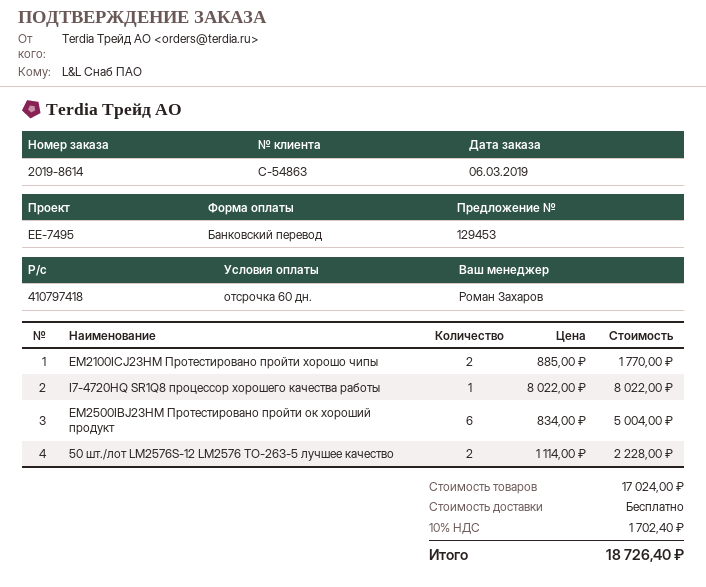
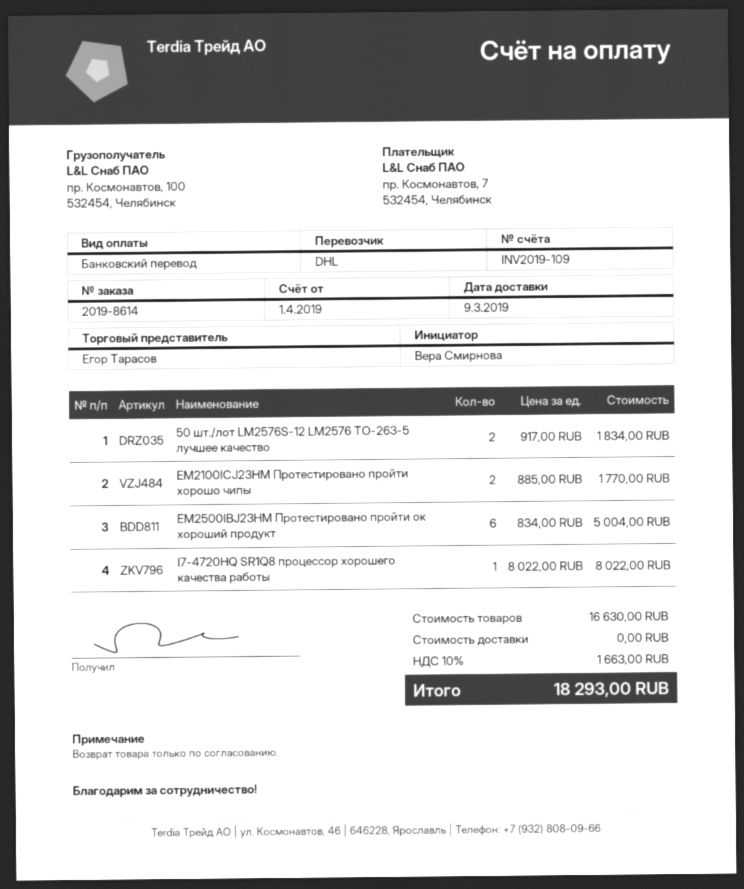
sales rep: Роман Захаров -> Егор Тарасов
50 шт./лот LM2576S-12 LM2576 TO-263-5 лучшее качество: 2 x 1114.00 = 2228.00 -> 2 x 917.00 = 1834.00
subtotal: 17024.00 -> 16630.00
tax: 10% = 1702.40 -> 10% = 1663.00
total: 18726.40 -> 18293.00

